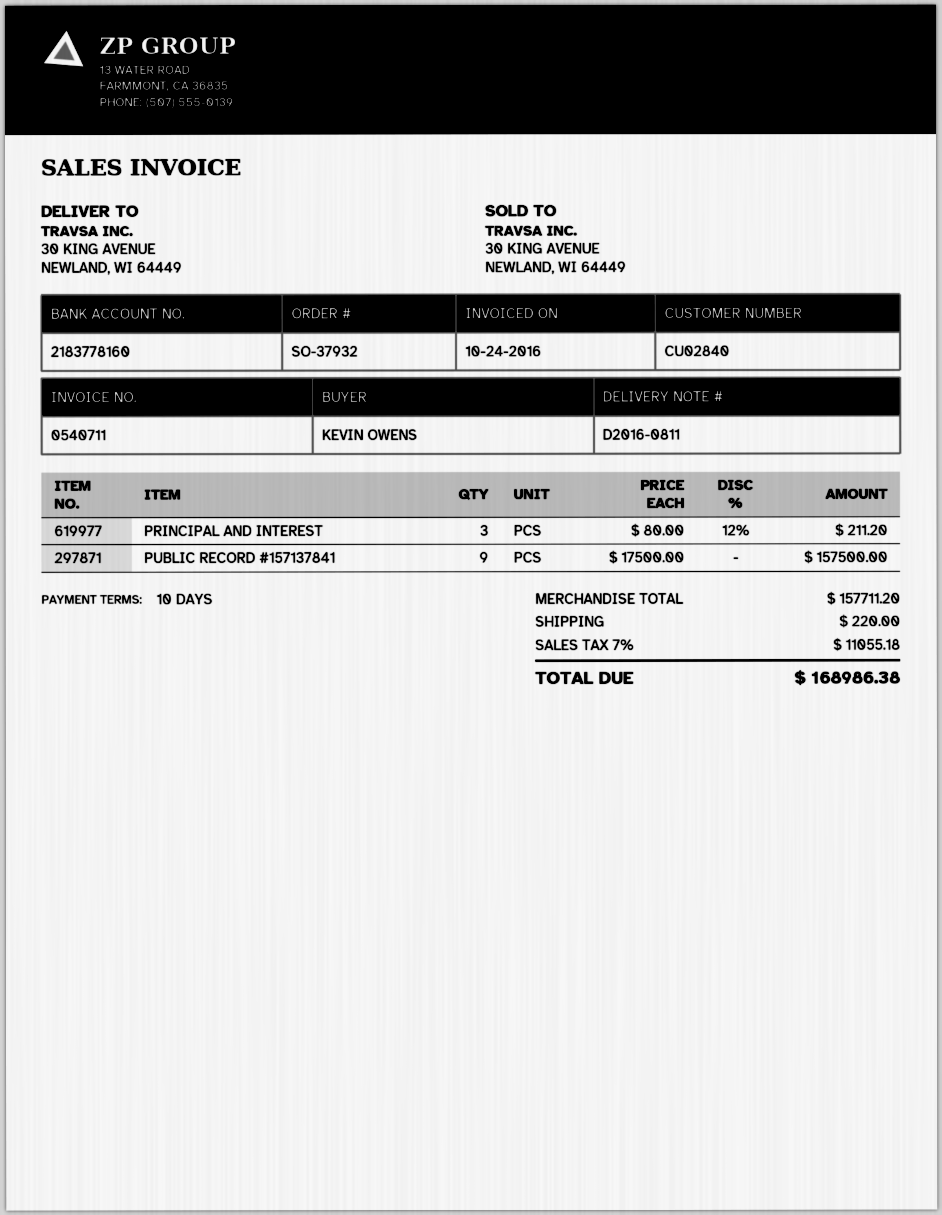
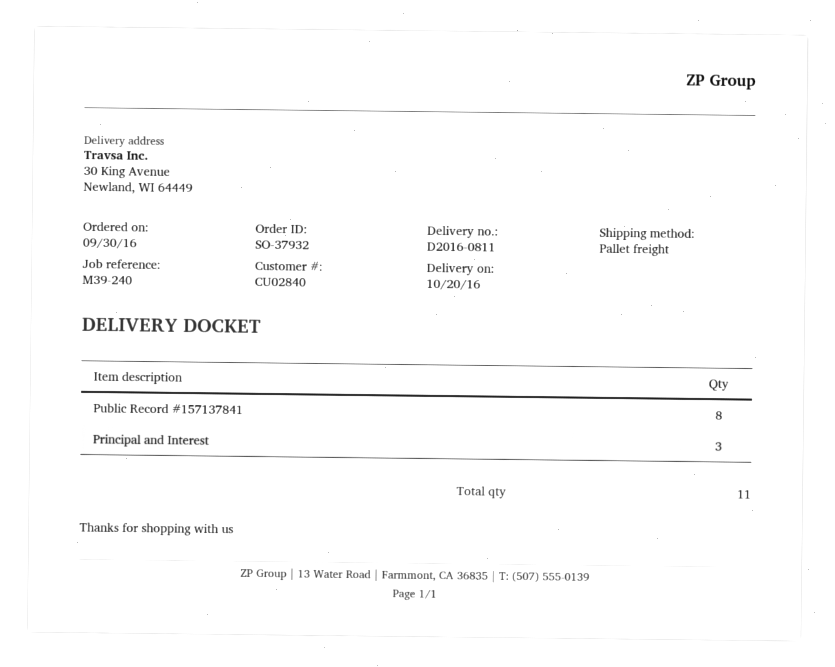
PUBLIC RECORD #157137841: 9 -> 8

